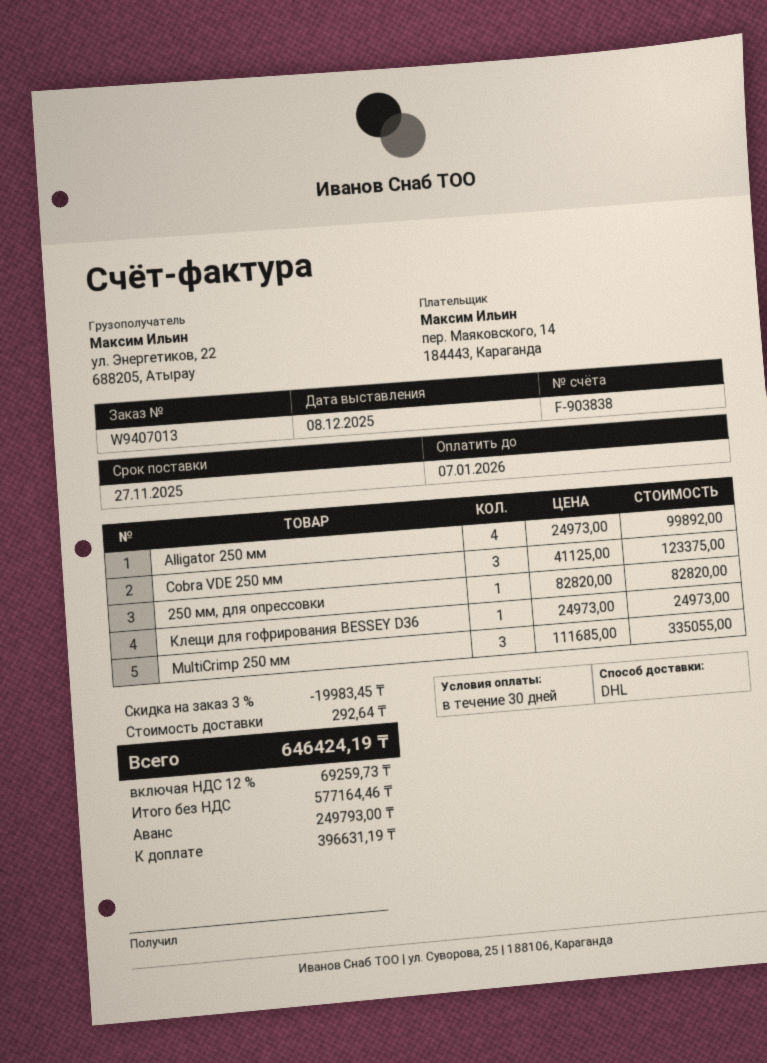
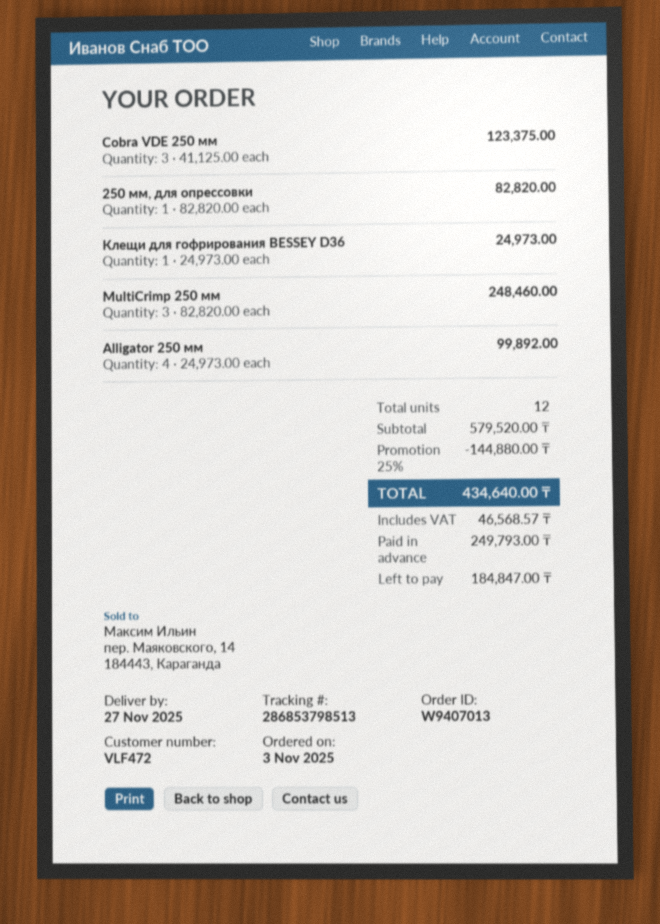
MultiCrimp 250 мм: 3 x 111685.00 = 335055.00 -> 3 x 82820.00 = 248460.00
discount: 3% = 19983.45 -> 25% = 144880.00
shipping: 292.64 -> none
tax: 69259.73 -> 46568.57
total: 646424.19 -> 434640.00
balance: 396631.19 -> 184847.00

